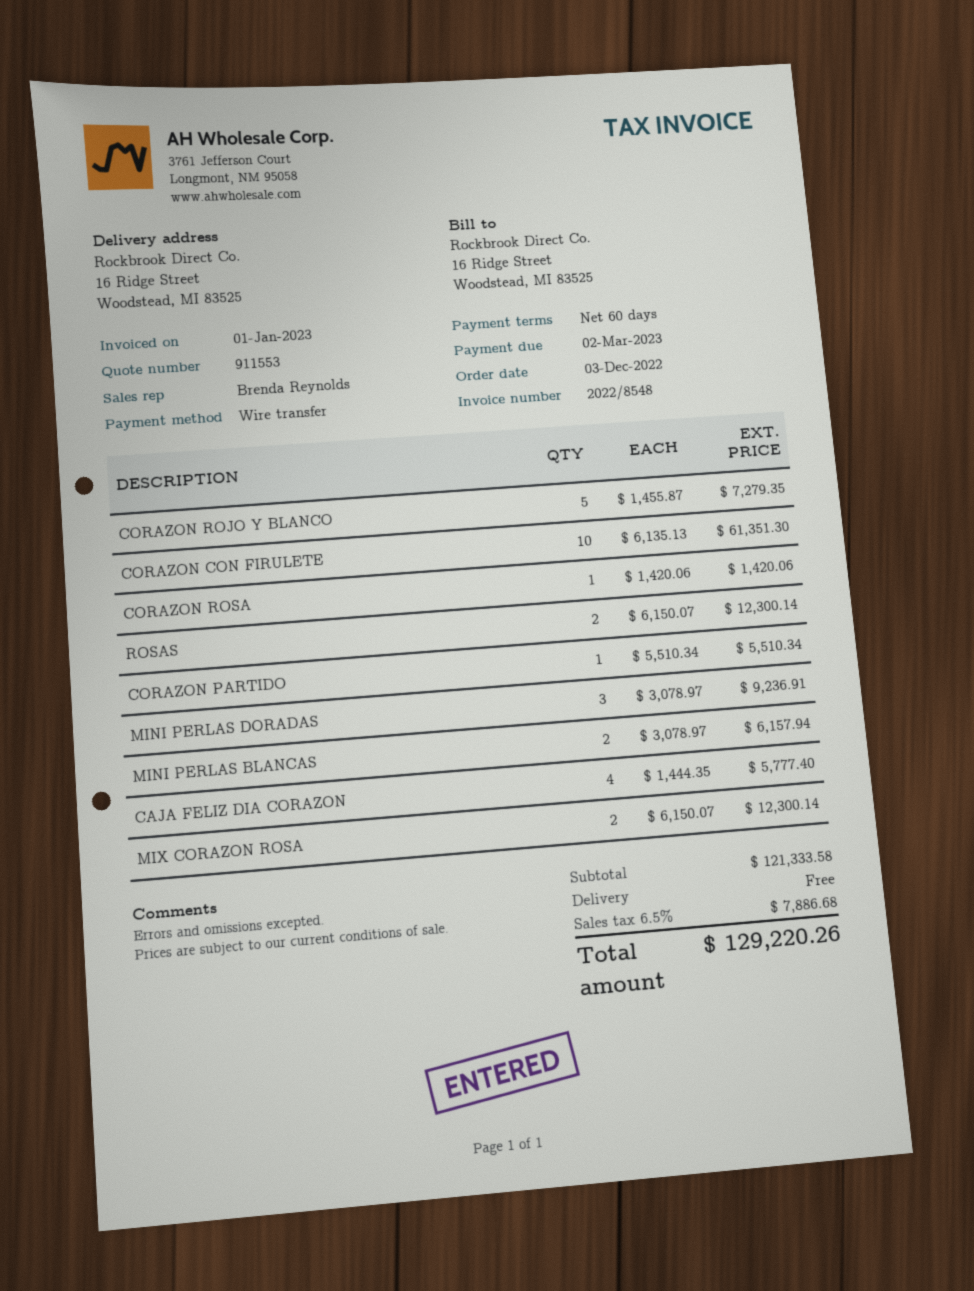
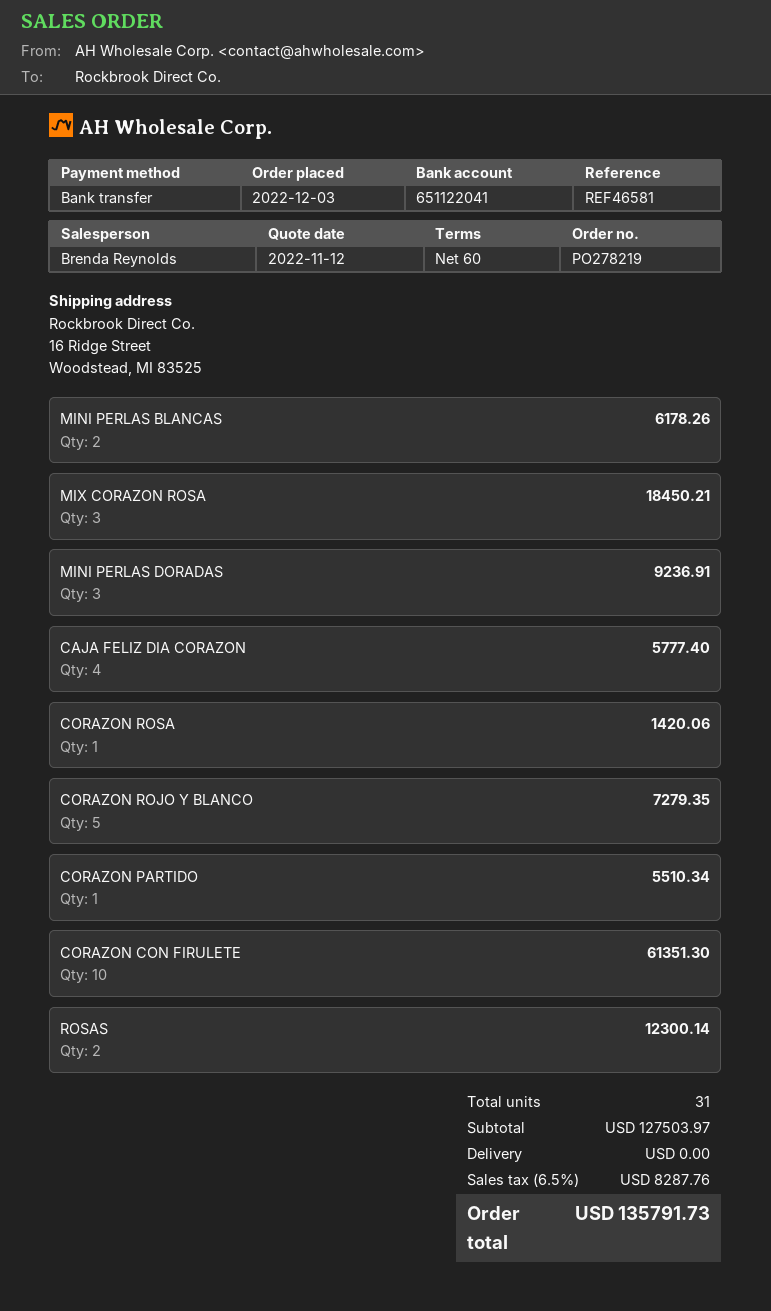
MINI PERLAS BLANCAS: 2 for 6157.94 -> 2 for 6178.26
MIX CORAZON ROSA: 2 for 12300.14 -> 3 for 18450.21
subtotal: 121333.58 -> 127503.97
tax: 6.5% = 7886.68 -> 6.5% = 8287.76
total: 129220.26 -> 135791.73

